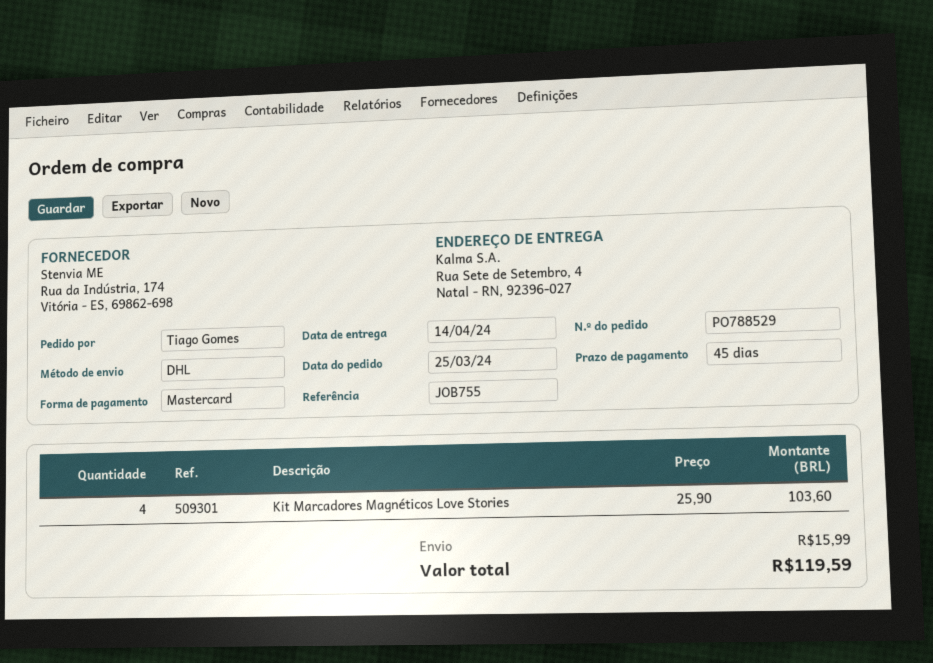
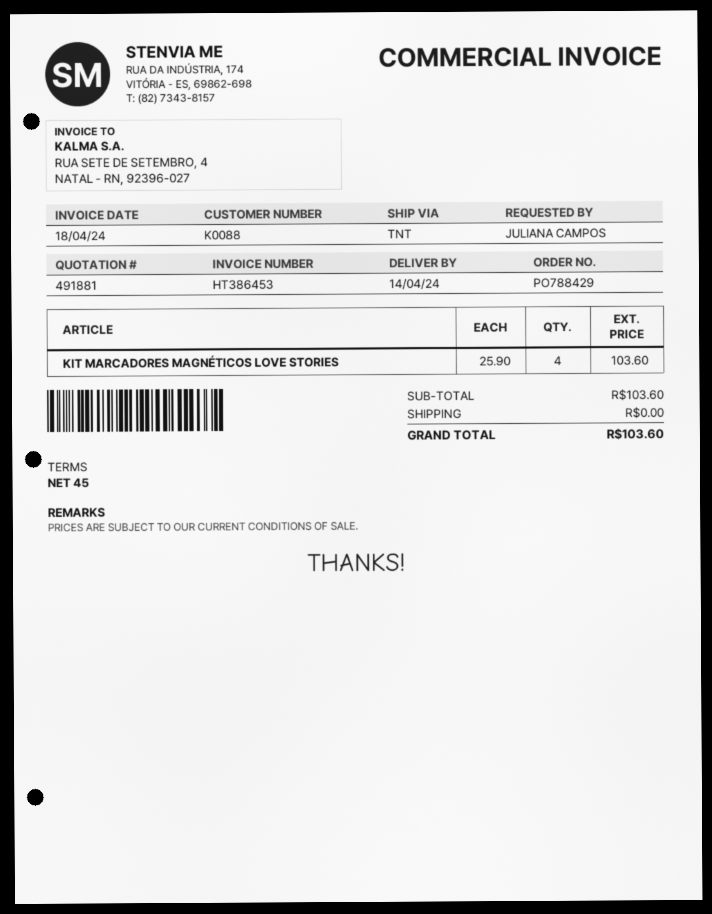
order number: PO788529 -> PO788429
ordered by: Tiago Gomes -> JULIANA CAMPOS
shipping method: DHL -> TNT
shipping: 15.99 -> 0.00
total: 119.59 -> 103.60

